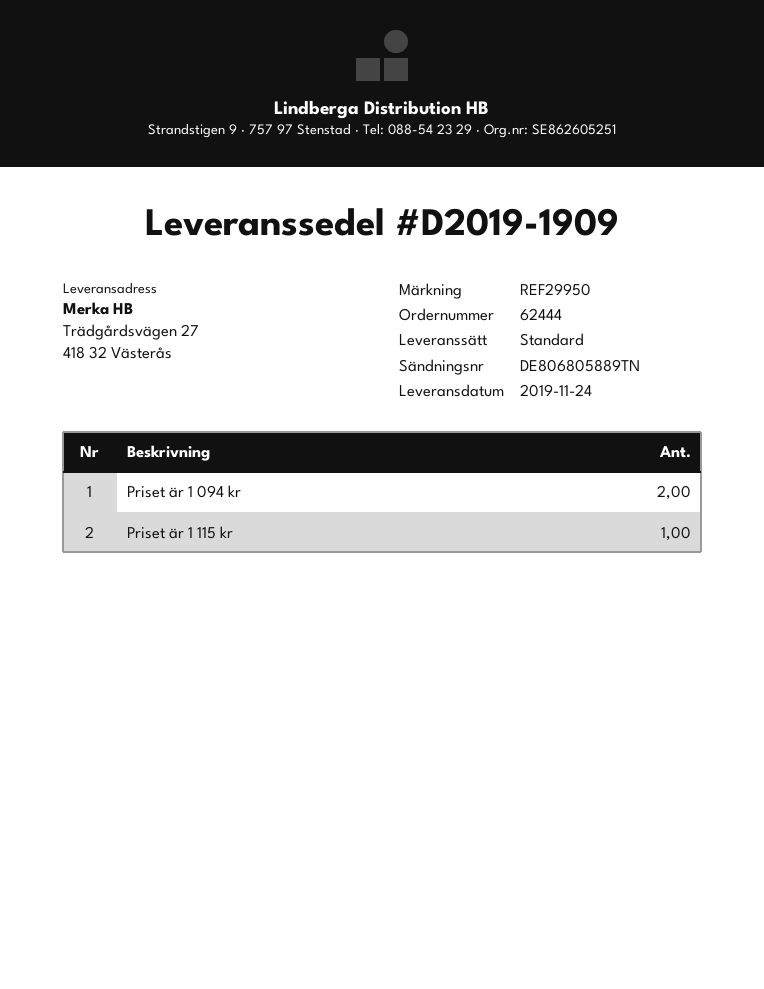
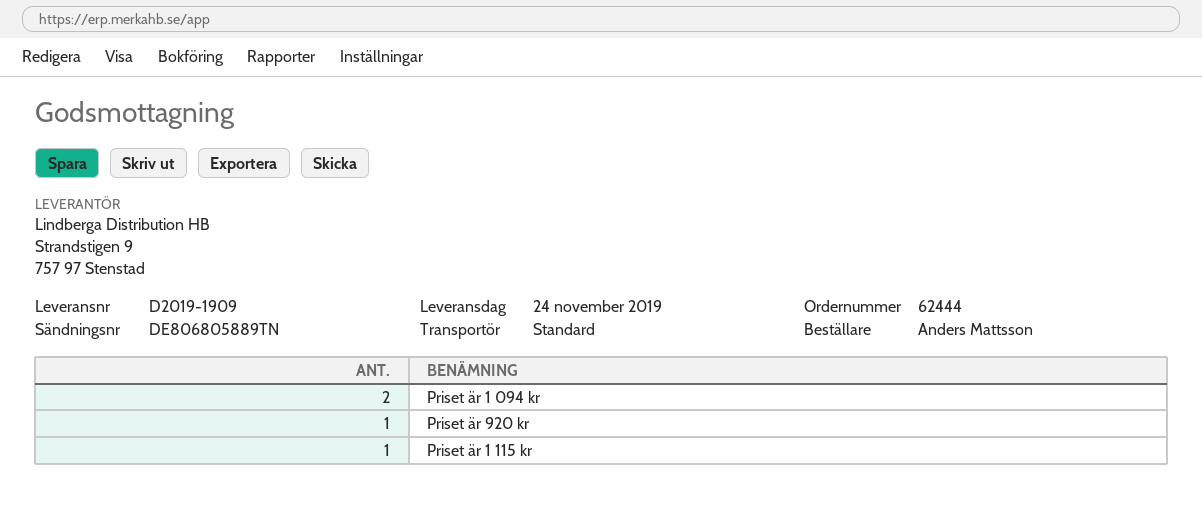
Priset är 920 kr: none -> 1

